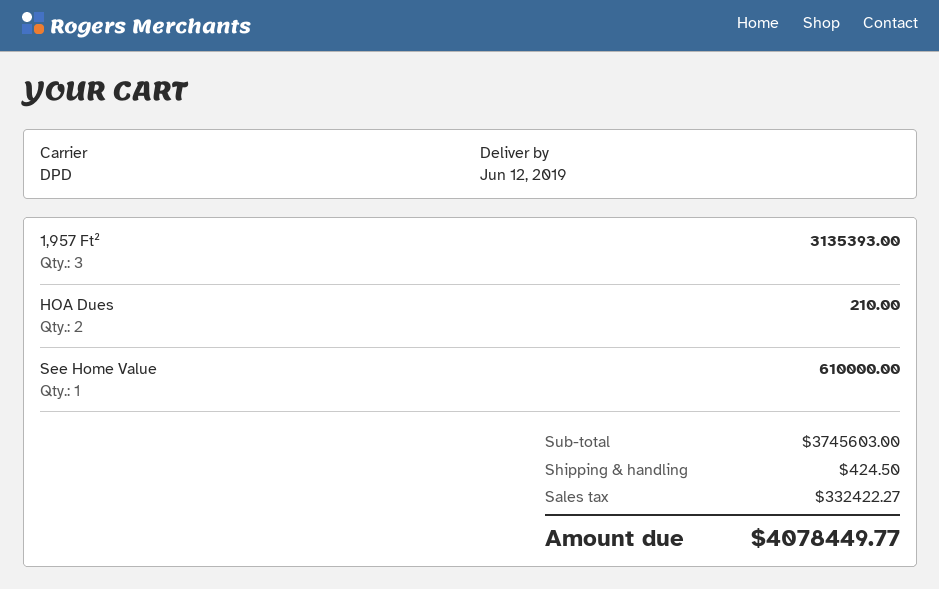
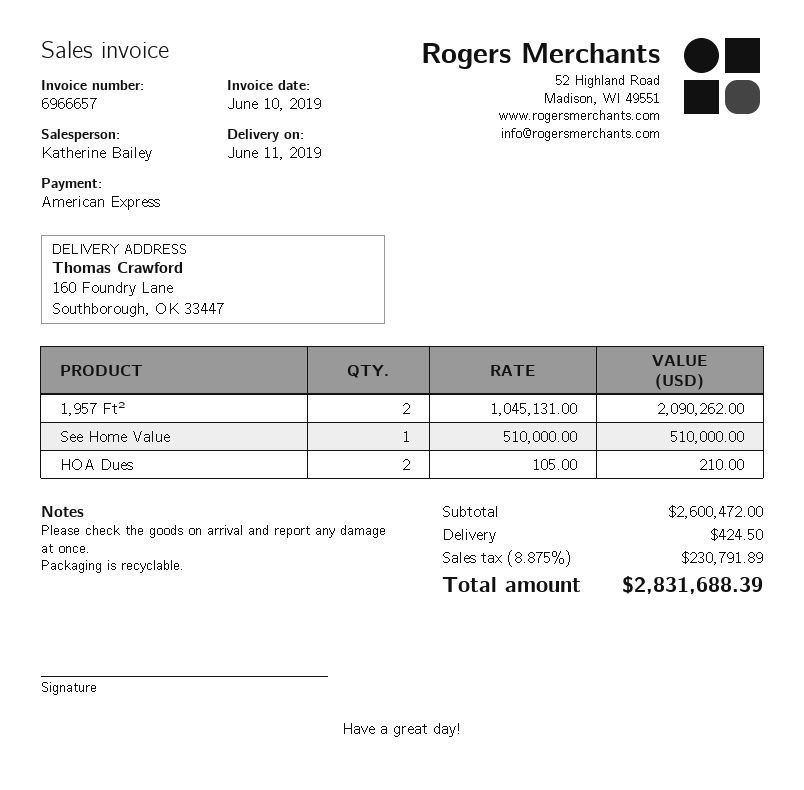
delivery date: 2019-06-12 -> 2019-06-11
1,957 Ft²: 3 for 3135393.00 -> 2 for 2090262.00
See Home Value: 1 for 610000.00 -> 1 for 510000.00
subtotal: 3745603.00 -> 2600472.00
tax: 332422.27 -> 230791.89
total: 4078449.77 -> 2831688.39

